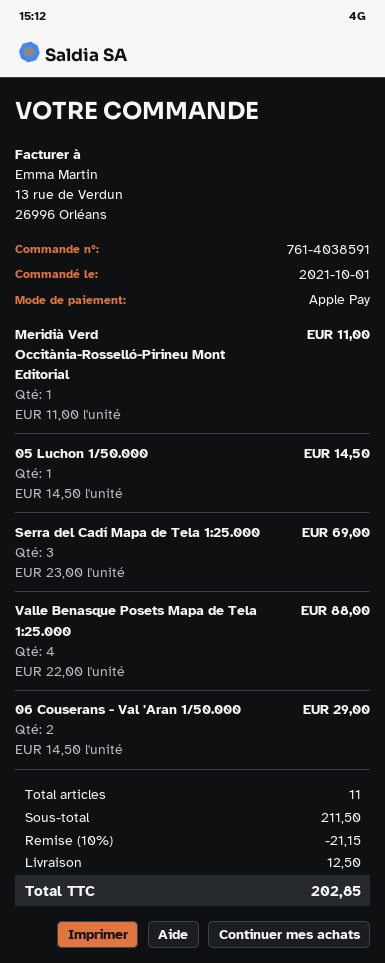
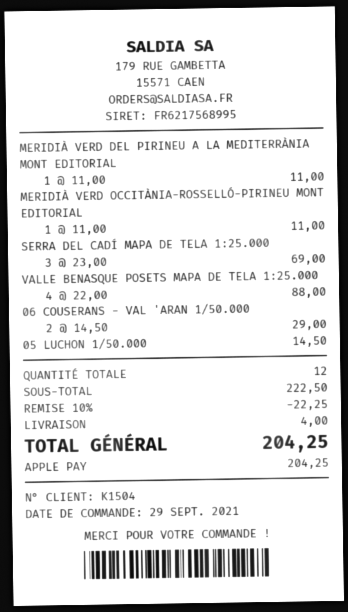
order date: 2021-10-01 -> 2021-09-29
MERIDIÀ VERD DEL PIRINEU A LA MEDITERRÀNIA MONT EDITORIAL: none -> 1 x 11.00 = 11.00
total quantity: 11 -> 12
subtotal: 211.50 -> 222.50
discount: 10% = 21.15 -> 10% = 22.25
shipping: 12.50 -> 4.00
total: 202.85 -> 204.25

